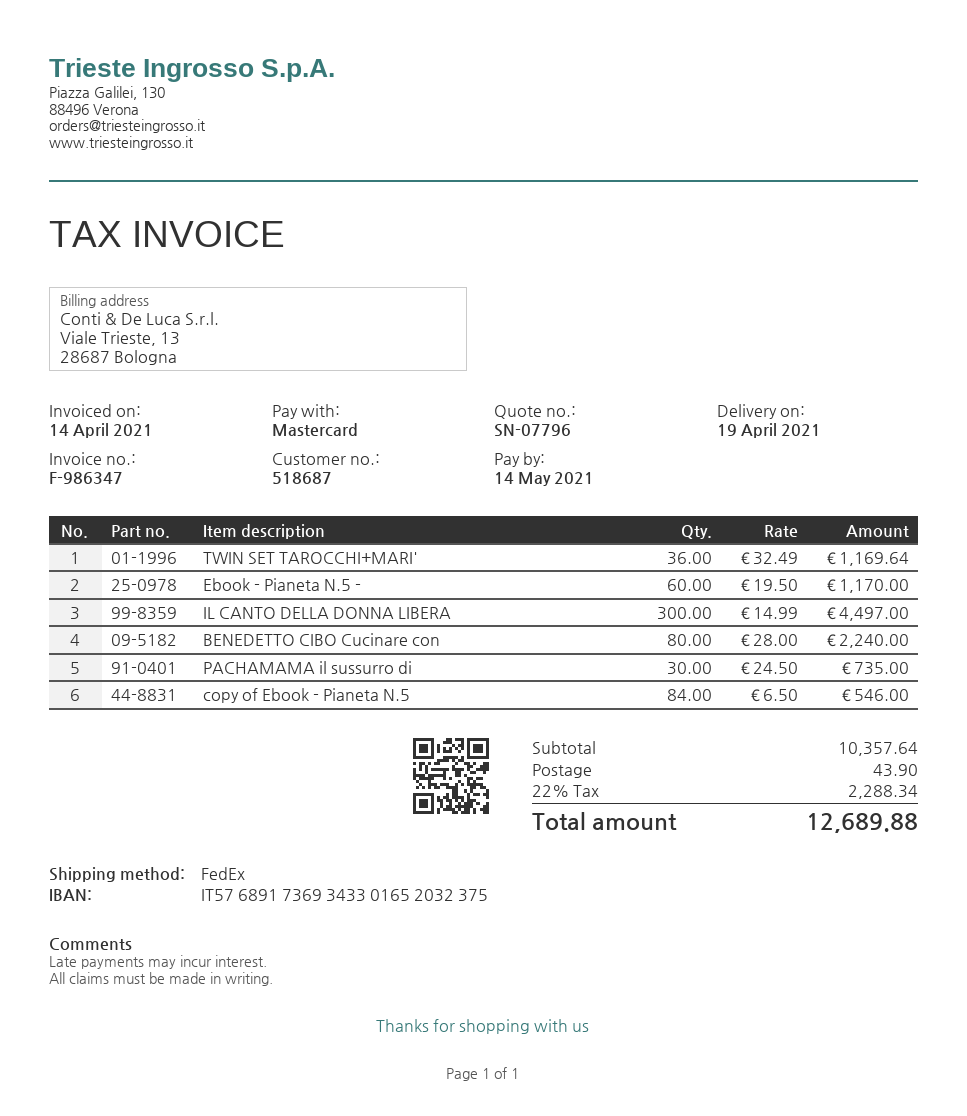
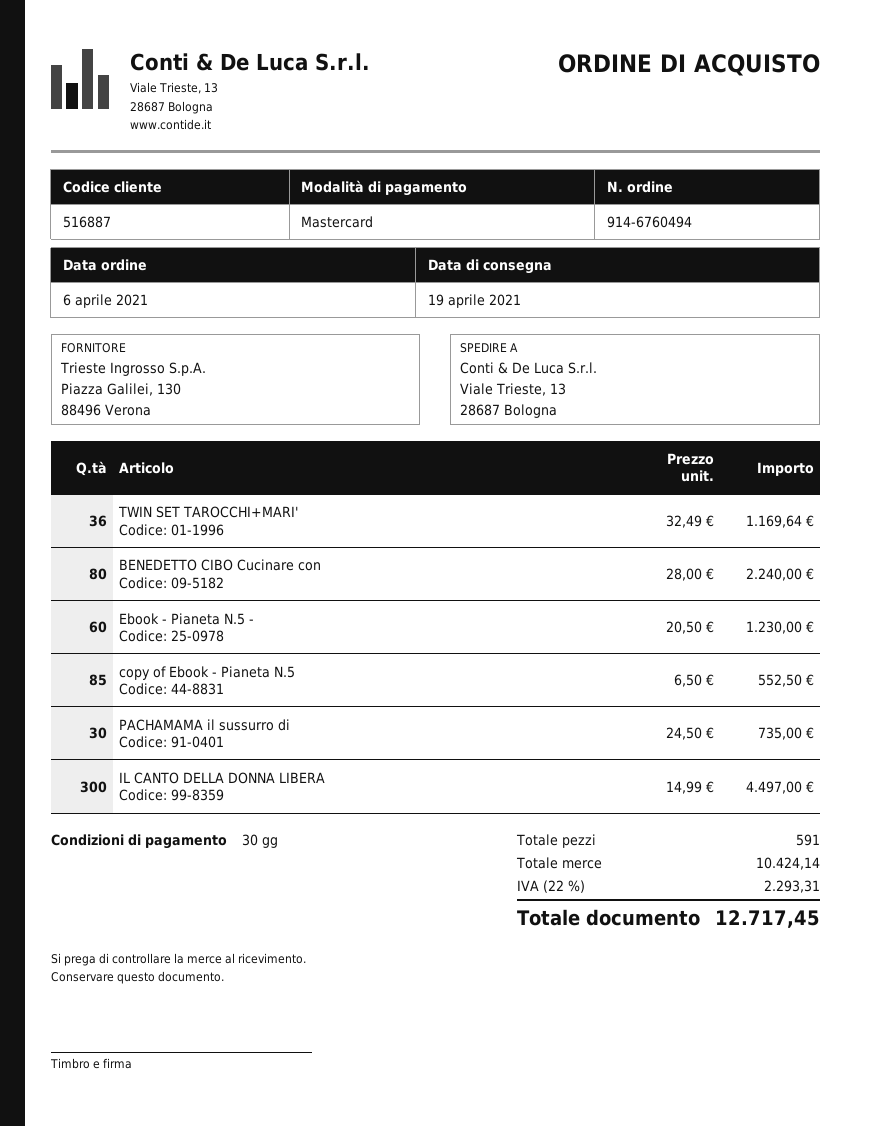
customer number: 518687 -> 516887
Ebook - Pianeta N.5 -: 60 x 19.50 = 1170.00 -> 60 x 20.50 = 1230.00
copy of Ebook - Pianeta N.5: 84 x 6.50 = 546.00 -> 85 x 6.50 = 552.50
subtotal: 10357.64 -> 10424.14
shipping: 43.90 -> none
tax: 22% = 2288.34 -> 22% = 2293.31
total: 12689.88 -> 12717.45

